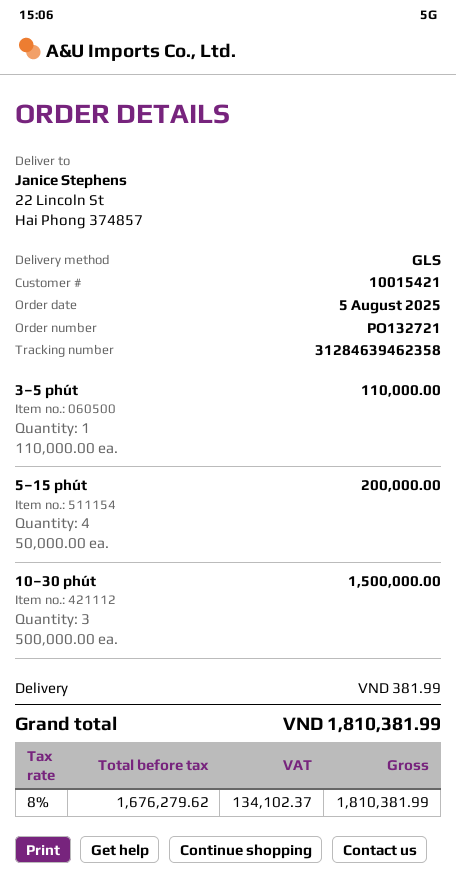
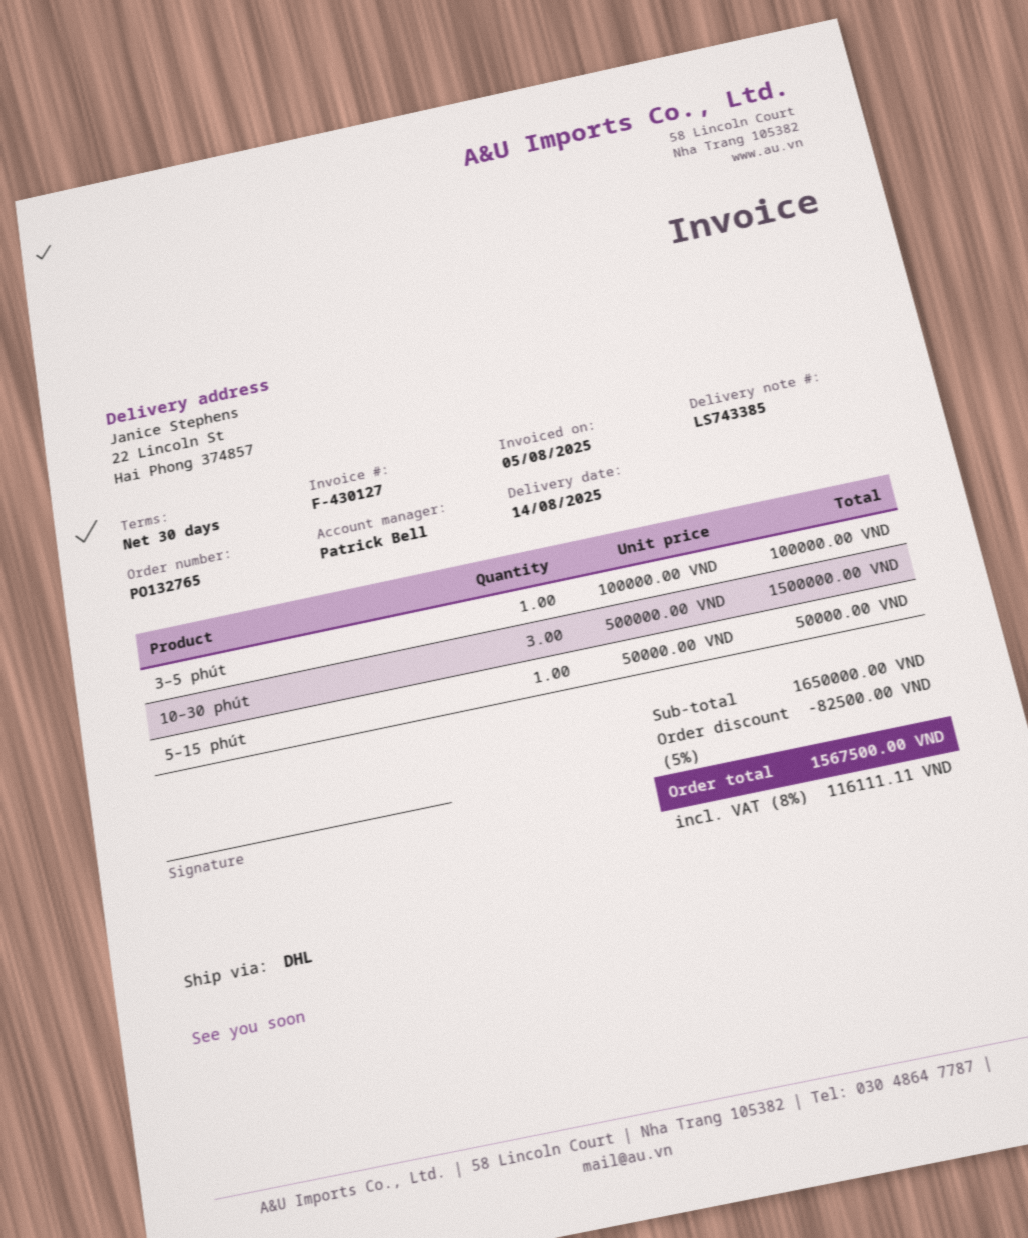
order number: PO132721 -> PO132765
shipping method: GLS -> DHL
3–5 phút: 1 x 110000.00 = 110000.00 -> 1 x 100000.00 = 100000.00
5–15 phút: 4 x 50000.00 = 200000.00 -> 1 x 50000.00 = 50000.00
discount: none -> 5% = 82500.00
shipping: 381.99 -> none
tax: 8% = 134102.37 -> 8% = 116111.11
total: 1810381.99 -> 1567500.00

